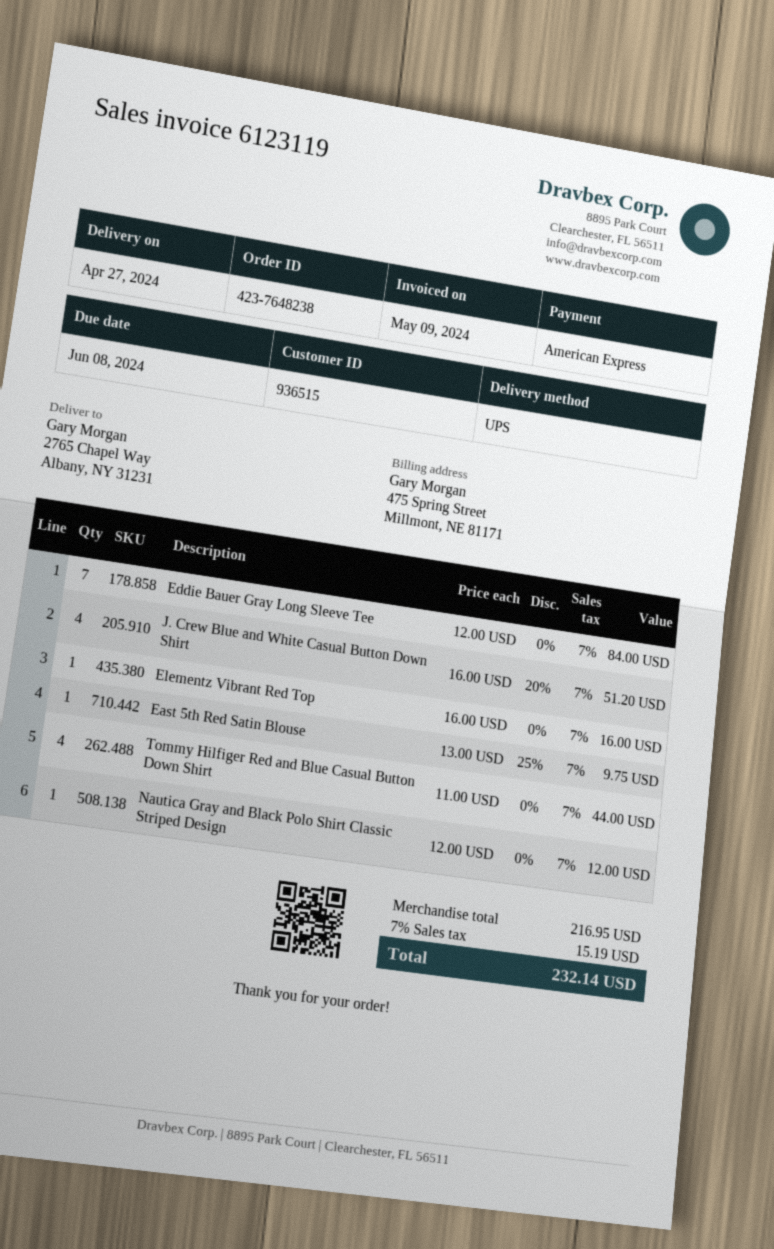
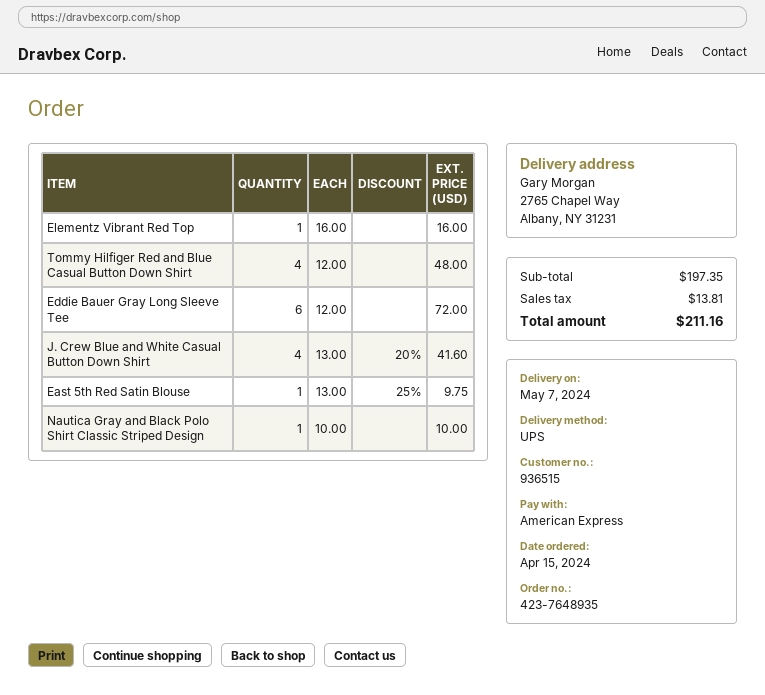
order number: 423-7648238 -> 423-7648935
delivery date: 2024-04-27 -> 2024-05-07
Eddie Bauer Gray Long Sleeve Tee: 7 x 12.00 = 84.00 -> 6 x 12.00 = 72.00
J. Crew Blue and White Casual Button Down Shirt: 4 x 16.00 - 20% = 51.20 -> 4 x 13.00 - 20% = 41.60
Tommy Hilfiger Red and Blue Casual Button Down Shirt: 4 x 11.00 = 44.00 -> 4 x 12.00 = 48.00
Nautica Gray and Black Polo Shirt Classic Striped Design: 1 x 12.00 = 12.00 -> 1 x 10.00 = 10.00
subtotal: 216.95 -> 197.35
tax: 15.19 -> 13.81
total: 232.14 -> 211.16

